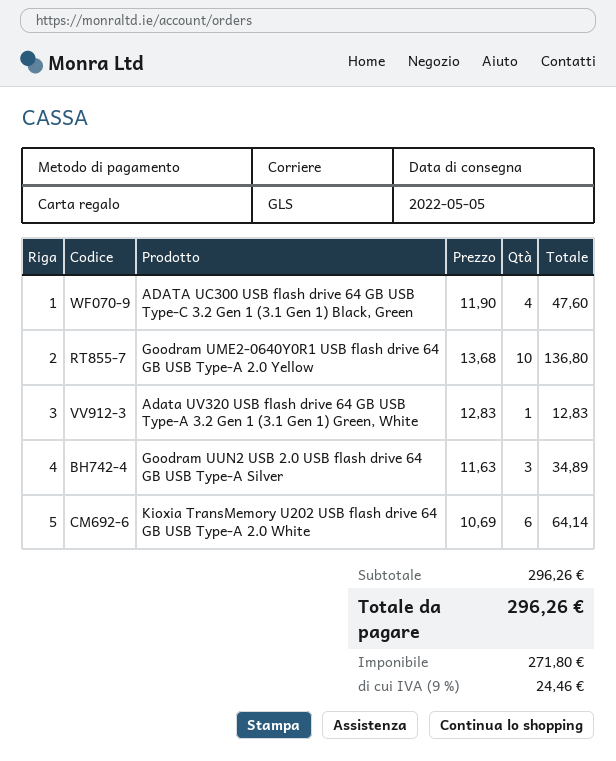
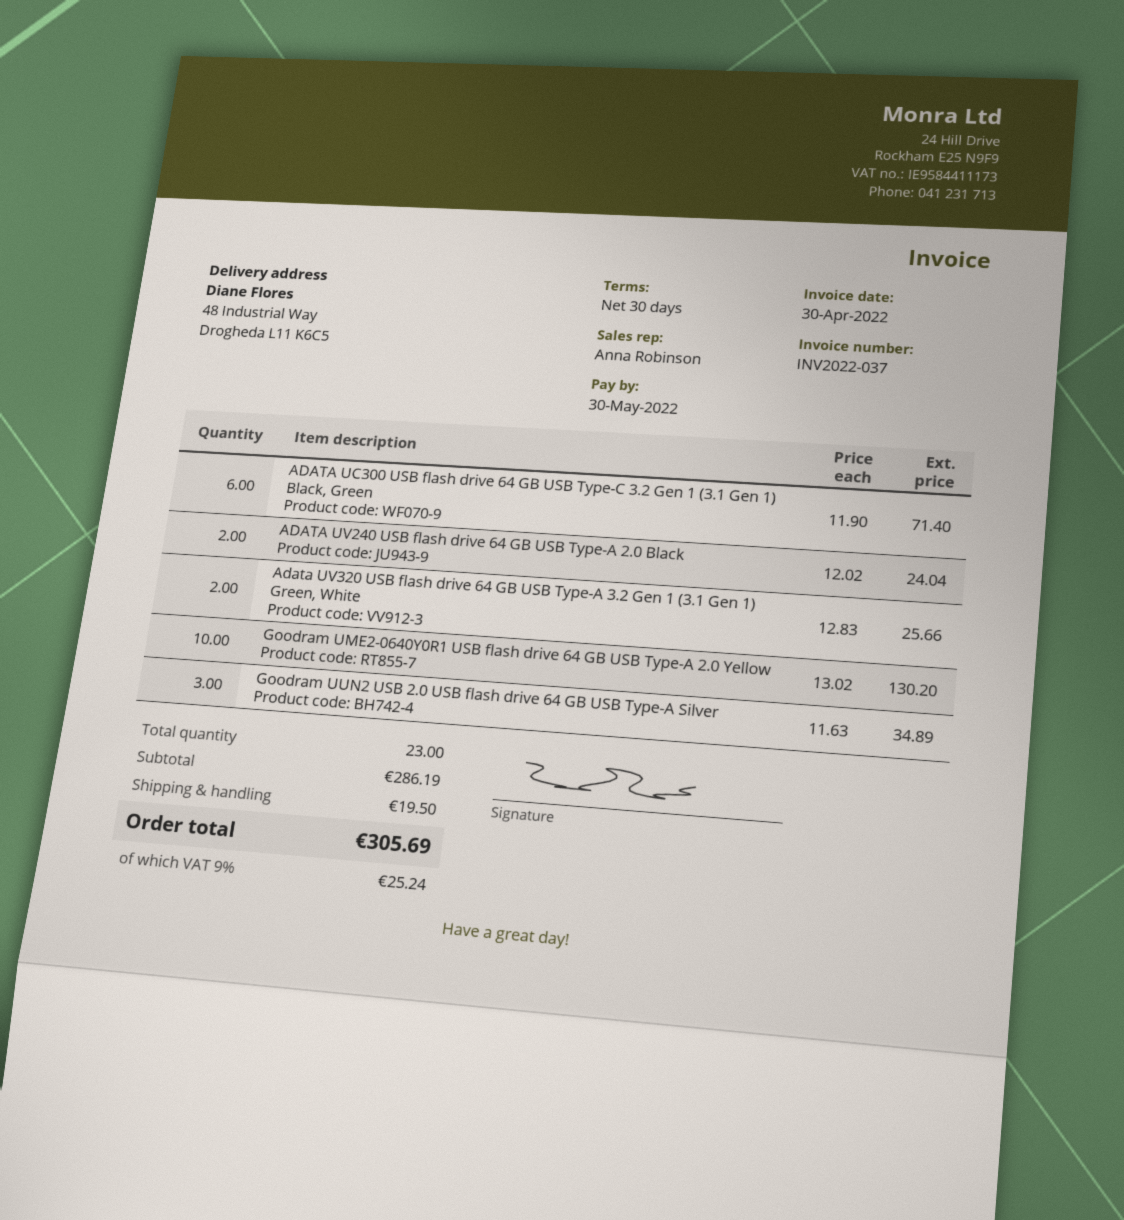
ADATA UC300 USB flash drive 64 GB USB Type-C 3.2 Gen 1 (3.1 Gen 1) Black, Green: 4 x 11.90 = 47.60 -> 6 x 11.90 = 71.40
Goodram UME2-0640Y0R1 USB flash drive 64 GB USB Type-A 2.0 Yellow: 10 x 13.68 = 136.80 -> 10 x 13.02 = 130.20
Adata UV320 USB flash drive 64 GB USB Type-A 3.2 Gen 1 (3.1 Gen 1) Green, White: 1 x 12.83 = 12.83 -> 2 x 12.83 = 25.66
Kioxia TransMemory U202 USB flash drive 64 GB USB Type-A 2.0 White: 6 x 10.69 = 64.14 -> none
ADATA UV240 USB flash drive 64 GB USB Type-A 2.0 Black: none -> 2 x 12.02 = 24.04
subtotal: 296.26 -> 286.19
shipping: none -> 19.50
tax: 9% = 24.46 -> 9% = 25.24
total: 296.26 -> 305.69

